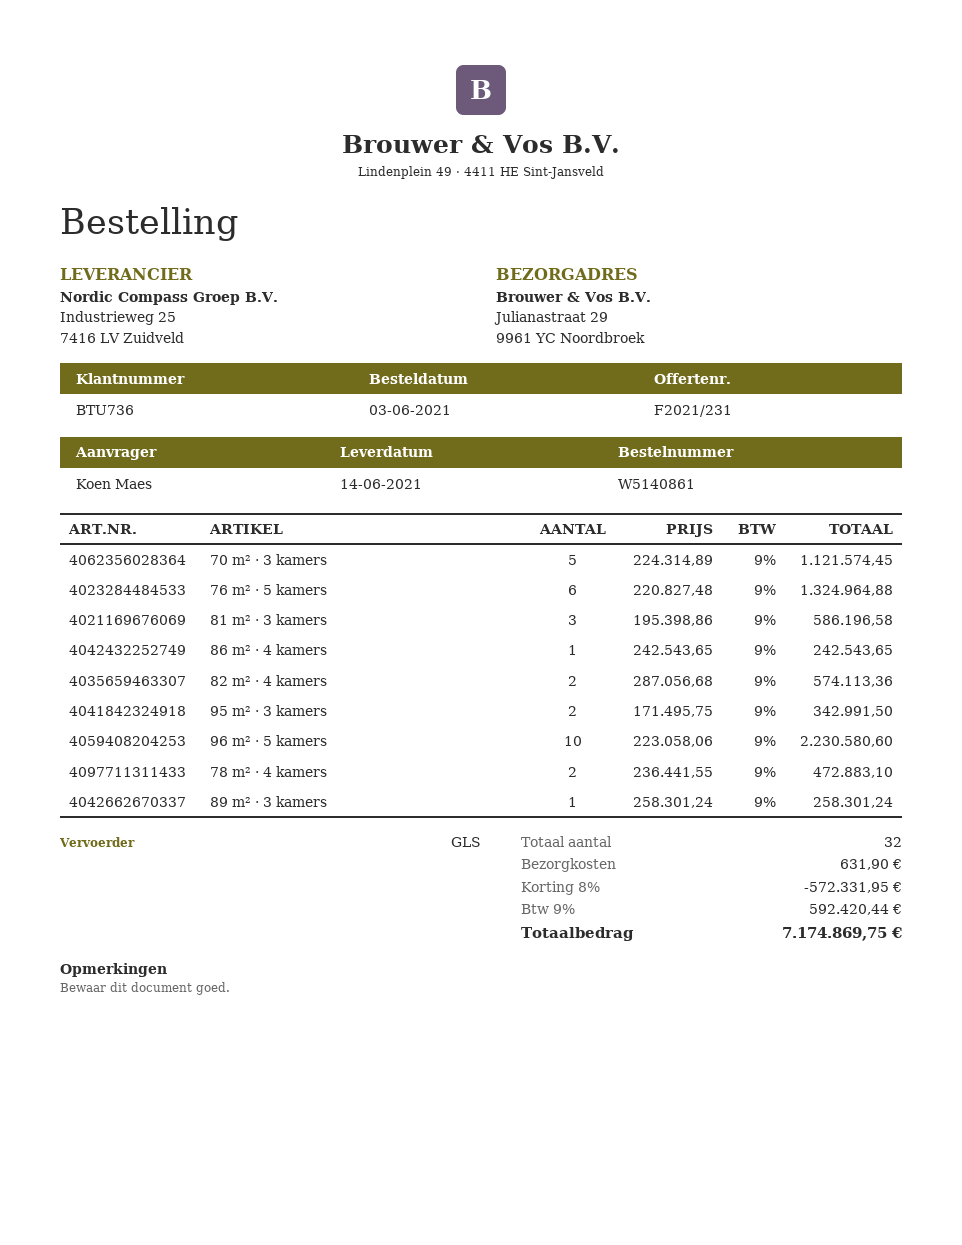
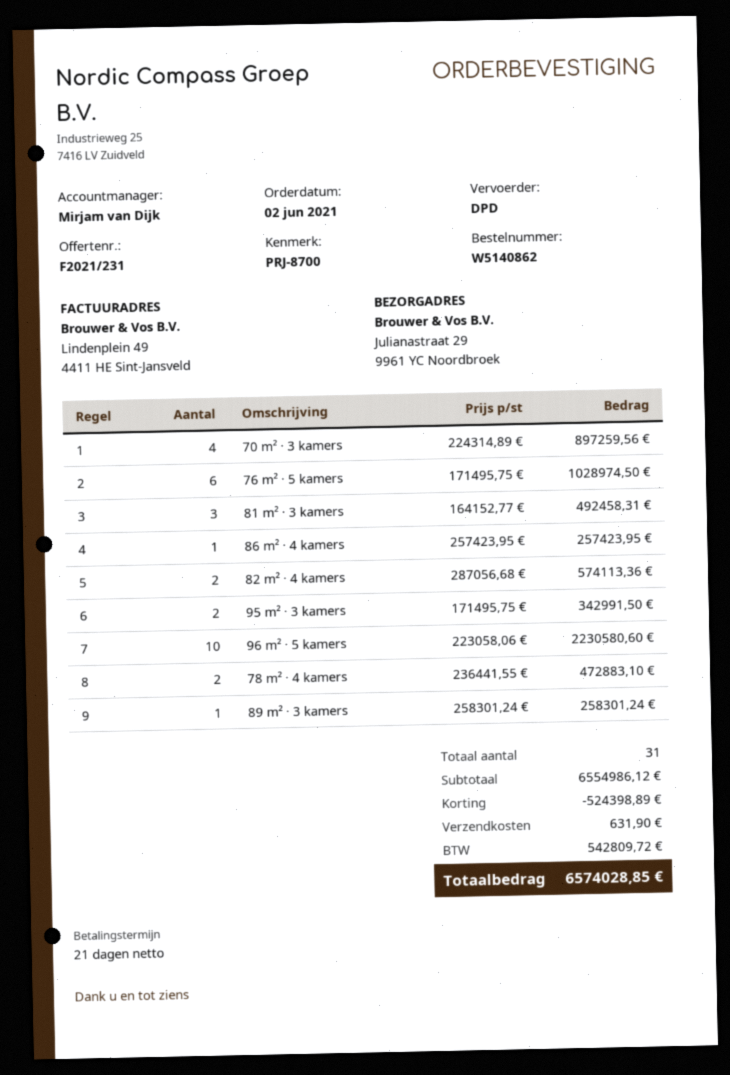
order number: W5140861 -> W5140862
order date: 2021-06-03 -> 2021-06-02
shipping method: GLS -> DPD
70 m² · 3 kamers: 5 x 224314.89 = 1121574.45 -> 4 x 224314.89 = 897259.56
76 m² · 5 kamers: 6 x 220827.48 = 1324964.88 -> 6 x 171495.75 = 1028974.50
81 m² · 3 kamers: 3 x 195398.86 = 586196.58 -> 3 x 164152.77 = 492458.31
86 m² · 4 kamers: 1 x 242543.65 = 242543.65 -> 1 x 257423.95 = 257423.95
total quantity: 32 -> 31
discount: 572331.95 -> 524398.89
tax: 592420.44 -> 542809.72
total: 7174869.75 -> 6574028.85

